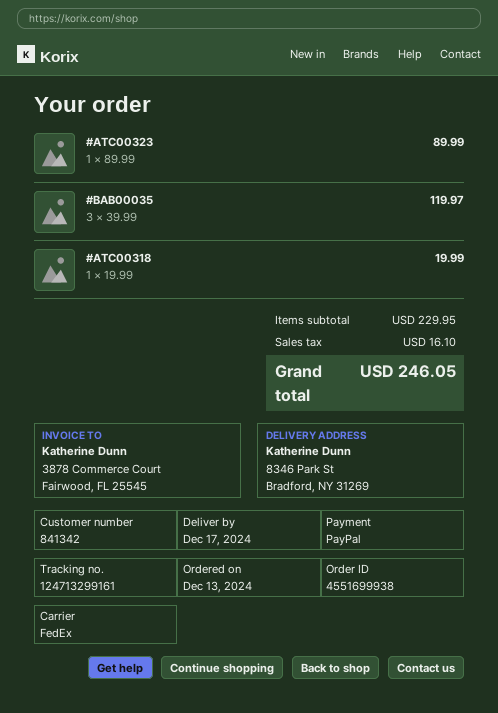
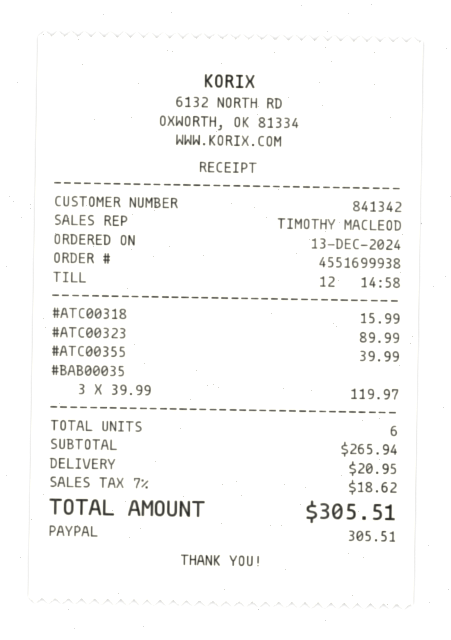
#ATC00318: 1 x 19.99 = 19.99 -> 1 x 15.99 = 15.99
#ATC00355: none -> 1 x 39.99 = 39.99
subtotal: 229.95 -> 265.94
shipping: none -> 20.95
tax: 16.10 -> 18.62
total: 246.05 -> 305.51

